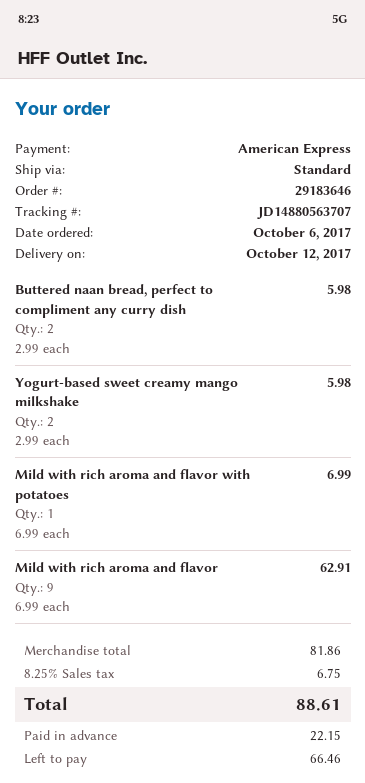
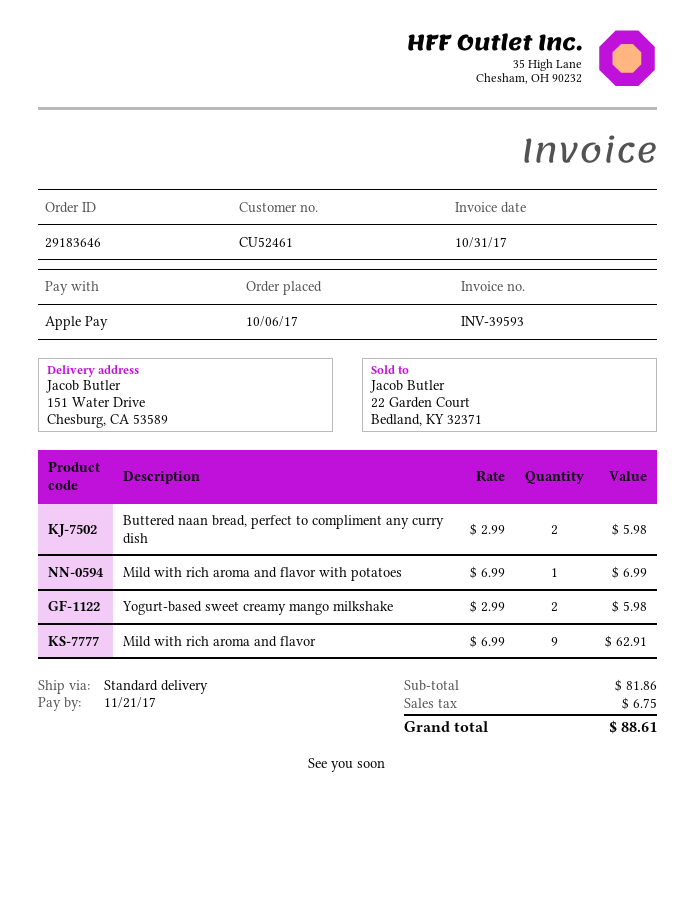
payment method: American Express -> Apple Pay

